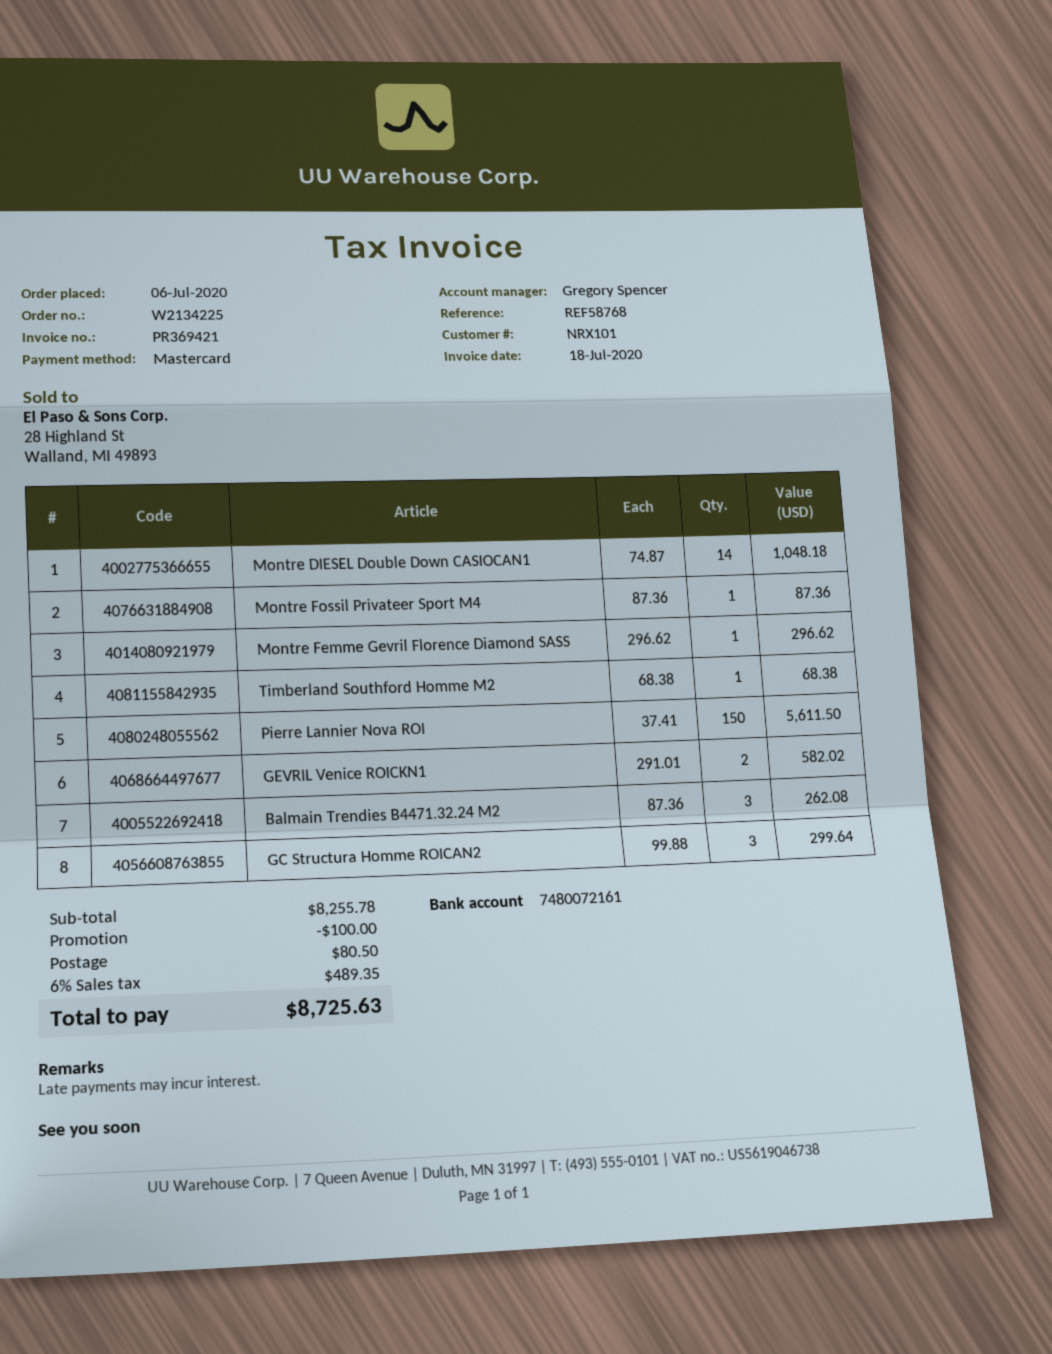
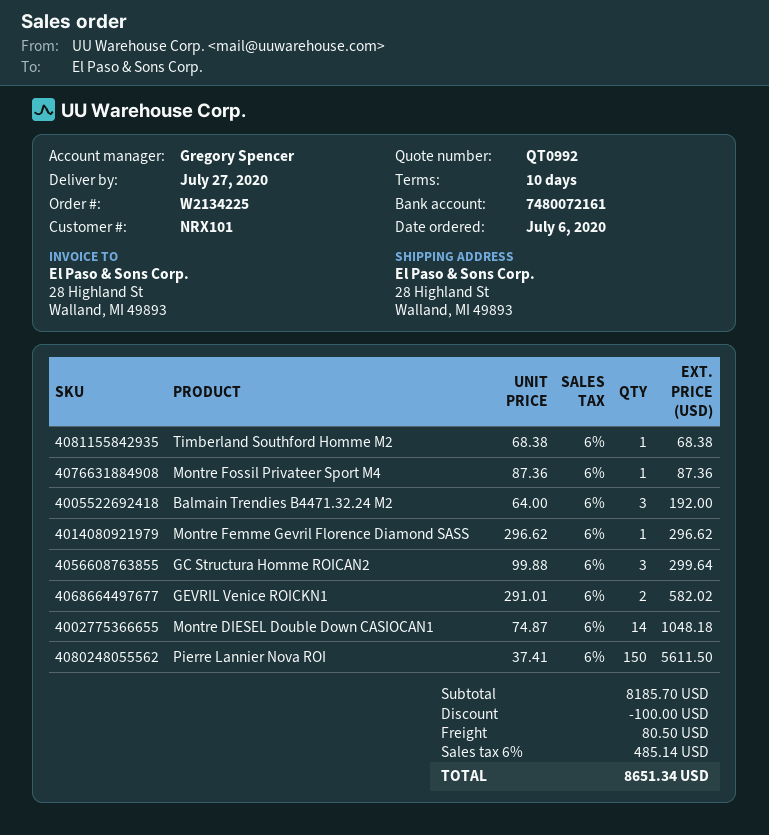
Balmain Trendies B4471.32.24 M2: 3 x 87.36 = 262.08 -> 3 x 64.00 = 192.00
subtotal: 8255.78 -> 8185.70
tax: 6% = 489.35 -> 6% = 485.14
total: 8725.63 -> 8651.34

